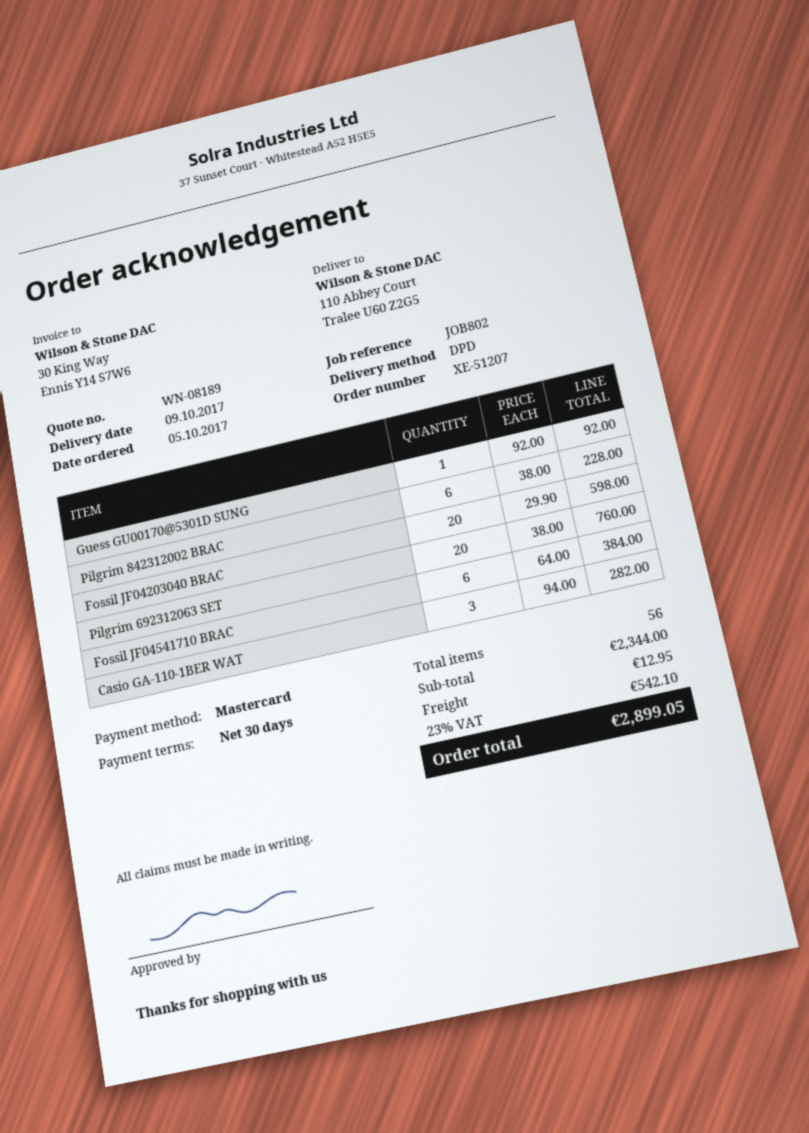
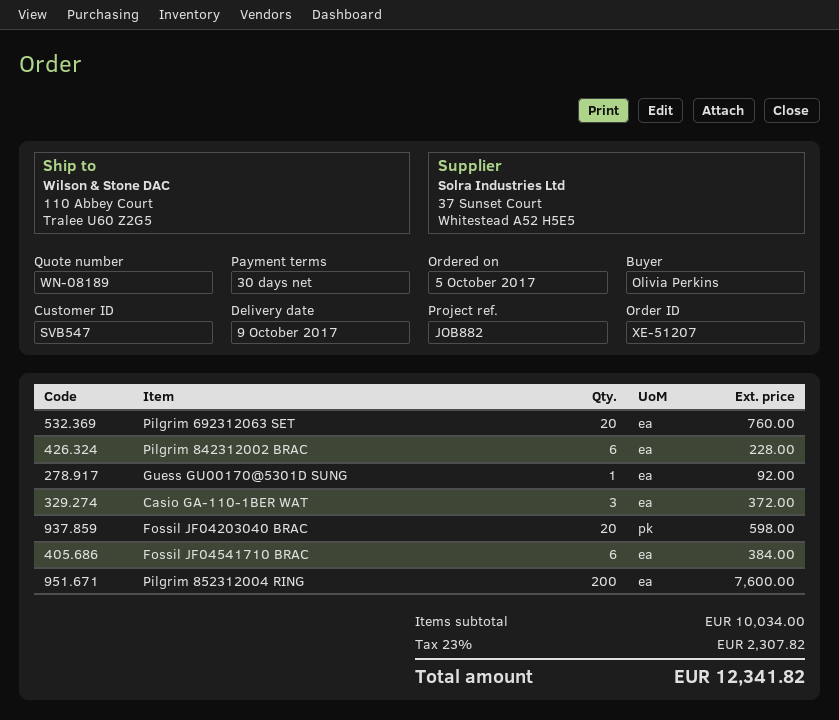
reference: JOB802 -> JOB882
Casio GA-110-1BER WAT: 3 for 282.00 -> 3 for 372.00
Pilgrim 852312004 RING: none -> 200 for 7600.00
subtotal: 2344.00 -> 10034.00
shipping: 12.95 -> none
tax: 23% = 542.10 -> 23% = 2307.82
total: 2899.05 -> 12341.82

